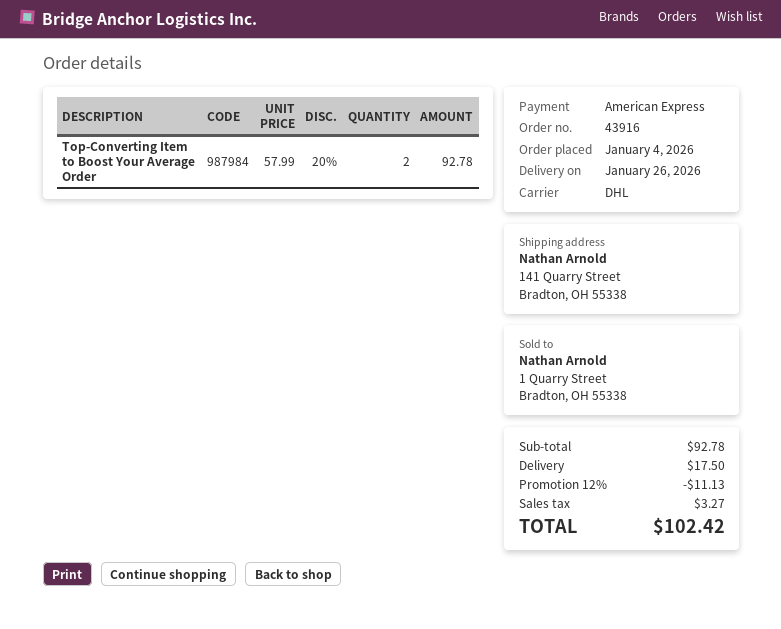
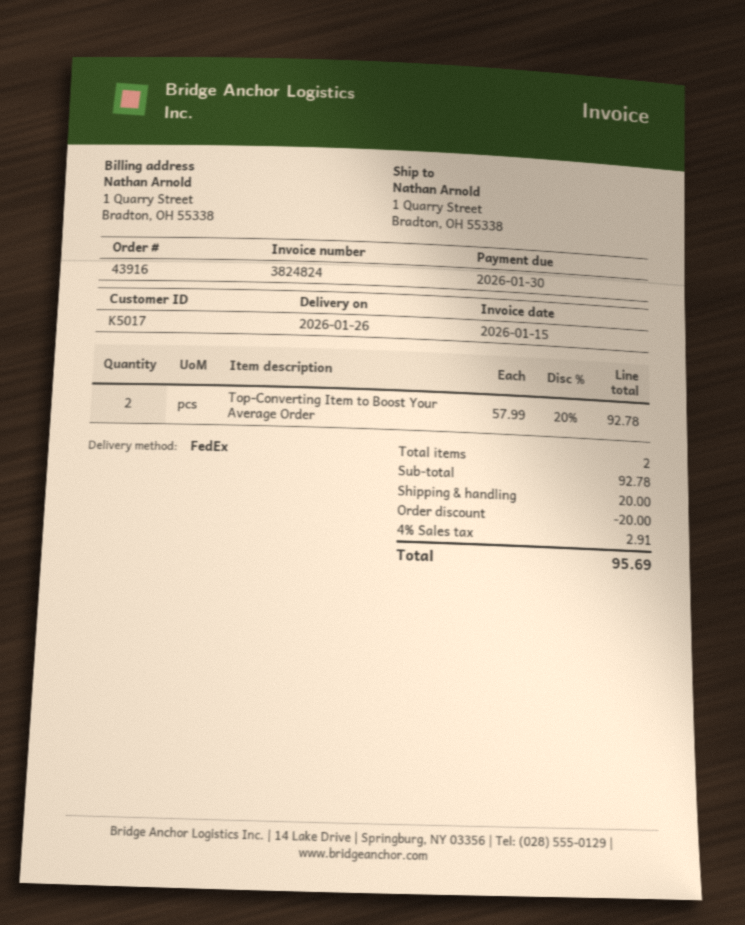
shipping method: DHL -> FedEx
ship to: 141 Quarry Street, Bradton, OH 55338 -> 1 Quarry Street, Bradton, OH 55338
discount: 11.13 -> 20.00
shipping: 17.50 -> 20.00
tax: 3.27 -> 2.91
total: 102.42 -> 95.69

